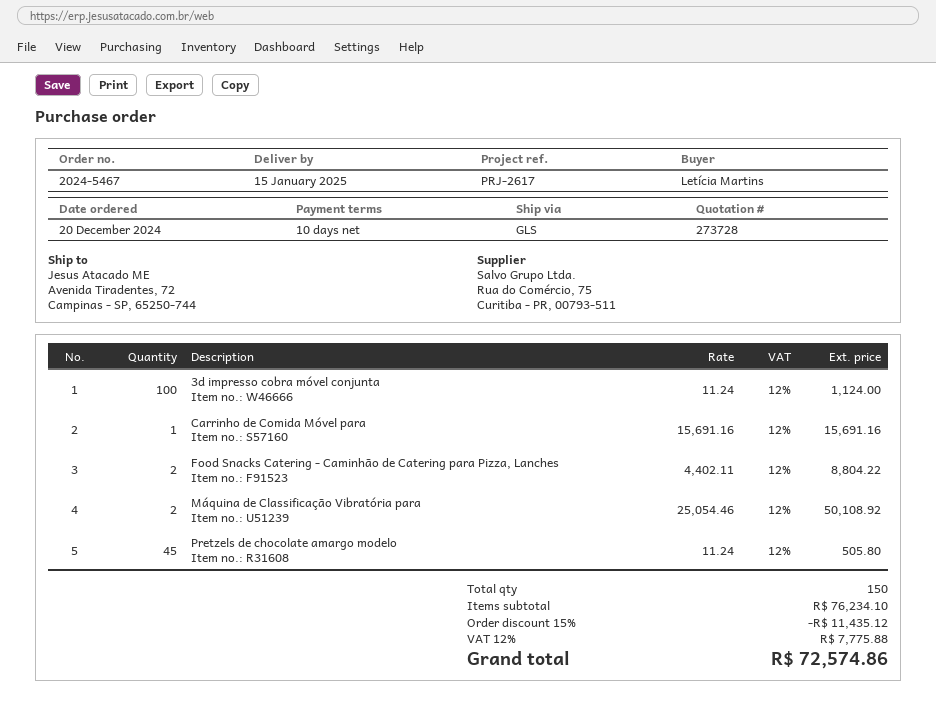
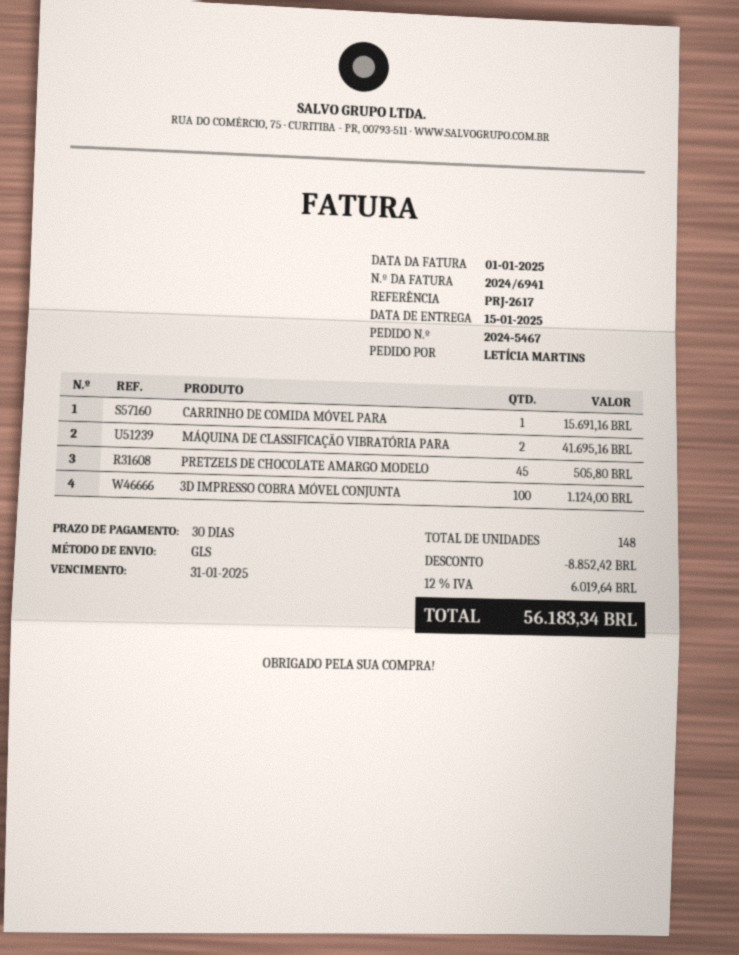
payment terms: 10 days -> 30 days
Food Snacks Catering - Caminhão de Catering para Pizza, Lanches: 2 for 8804.22 -> none
Máquina de Classificação Vibratória para: 2 for 50108.92 -> 2 for 41695.16
total quantity: 150 -> 148
discount: 11435.12 -> 8852.42
tax: 12% = 7775.88 -> 12% = 6019.64
total: 72574.86 -> 56183.34

